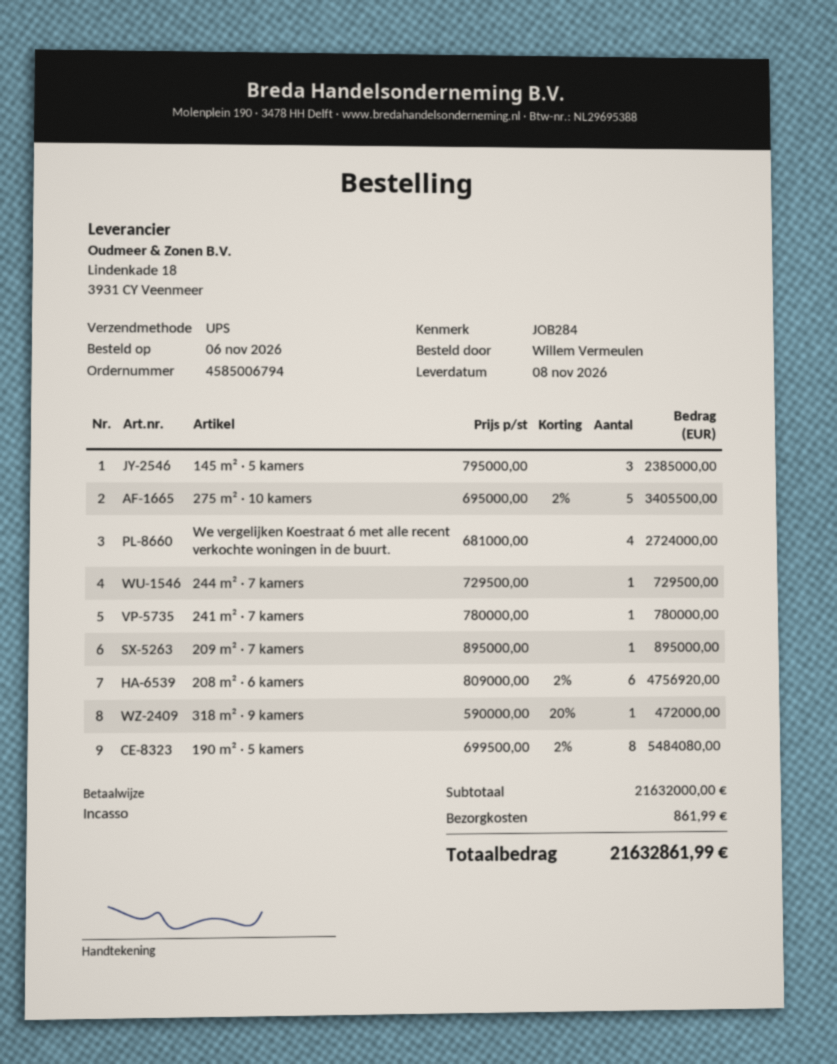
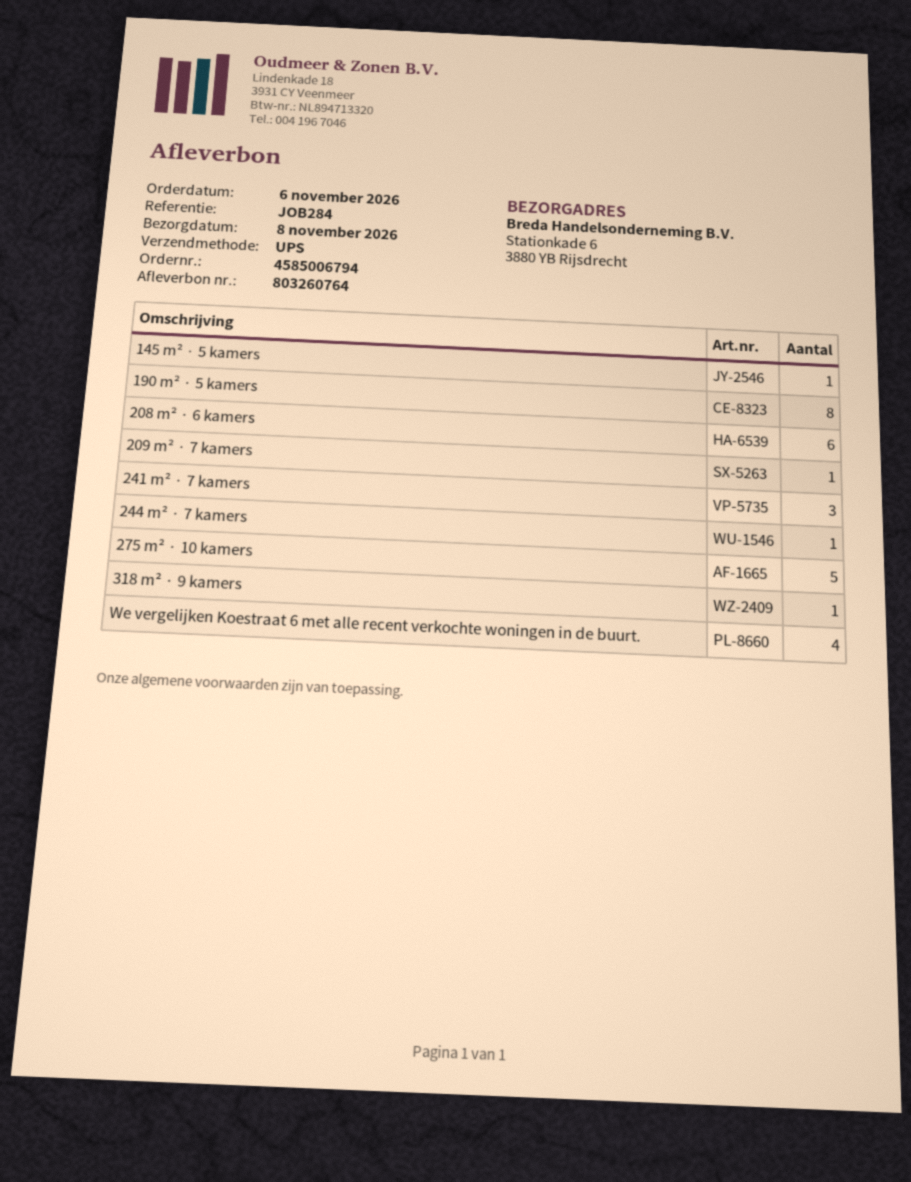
145 m² · 5 kamers: 3 -> 1
241 m² · 7 kamers: 1 -> 3

